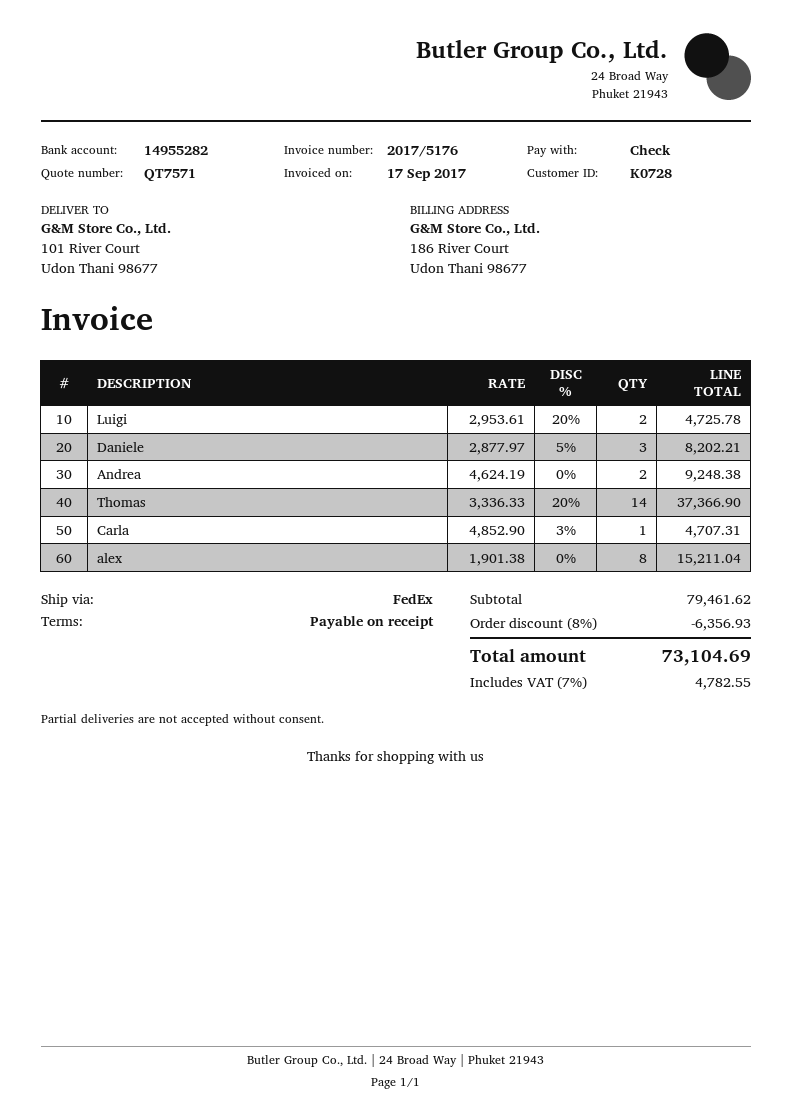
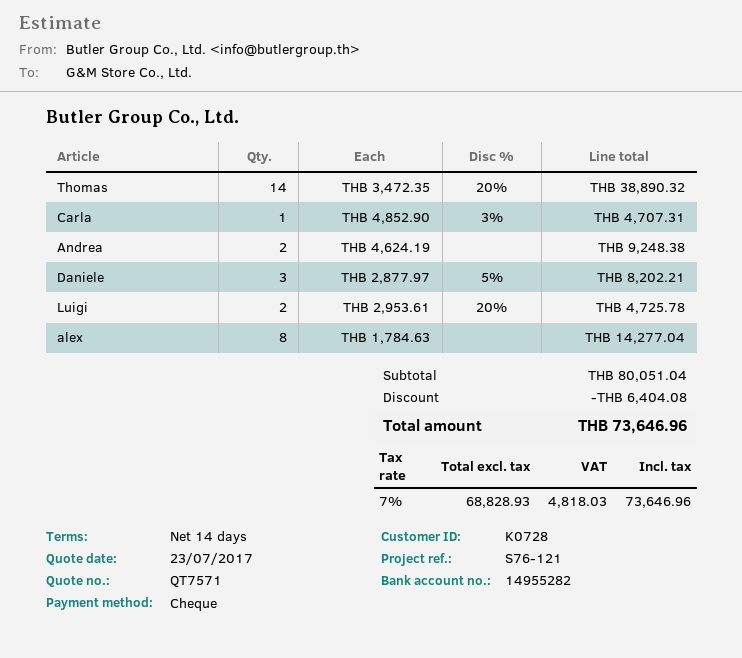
payment terms: on receipt -> 14 days
Thomas: 14 x 3336.33 - 20% = 37366.90 -> 14 x 3472.35 - 20% = 38890.32
alex: 8 x 1901.38 = 15211.04 -> 8 x 1784.63 = 14277.04
subtotal: 79461.62 -> 80051.04
discount: 6356.93 -> 6404.08
tax: 7% = 4782.55 -> 7% = 4818.03
total: 73104.69 -> 73646.96

